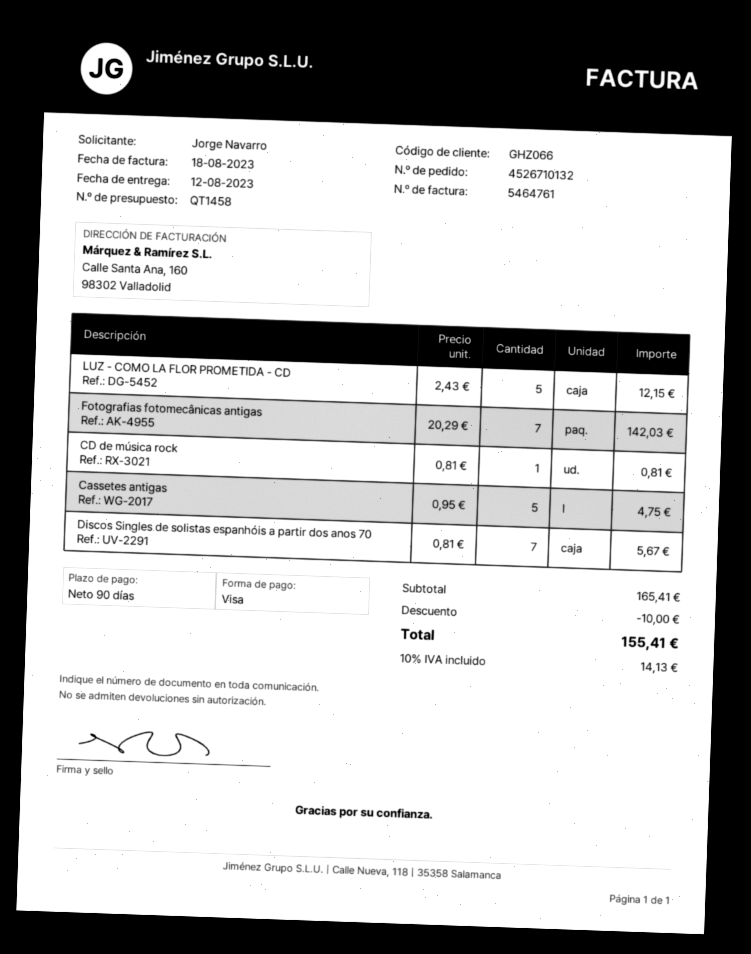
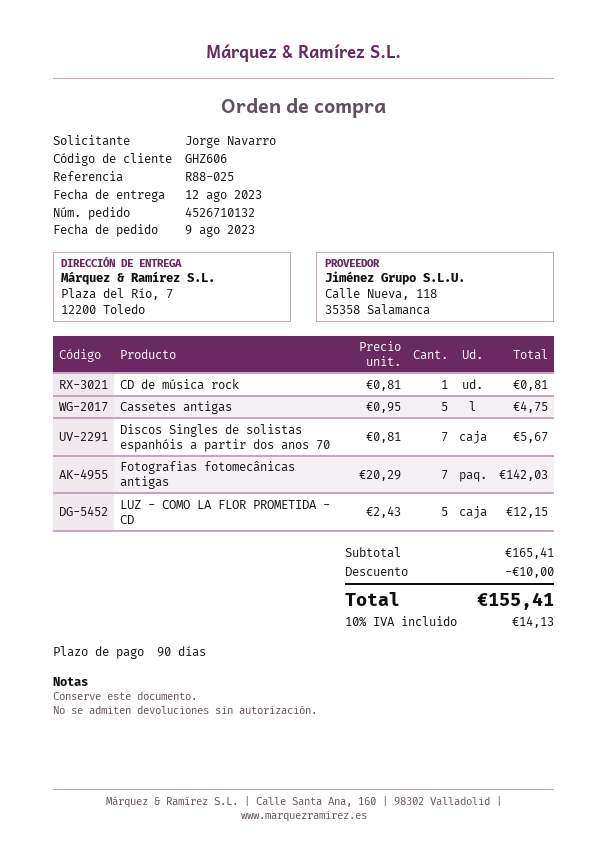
customer number: GHZ066 -> GHZ606

